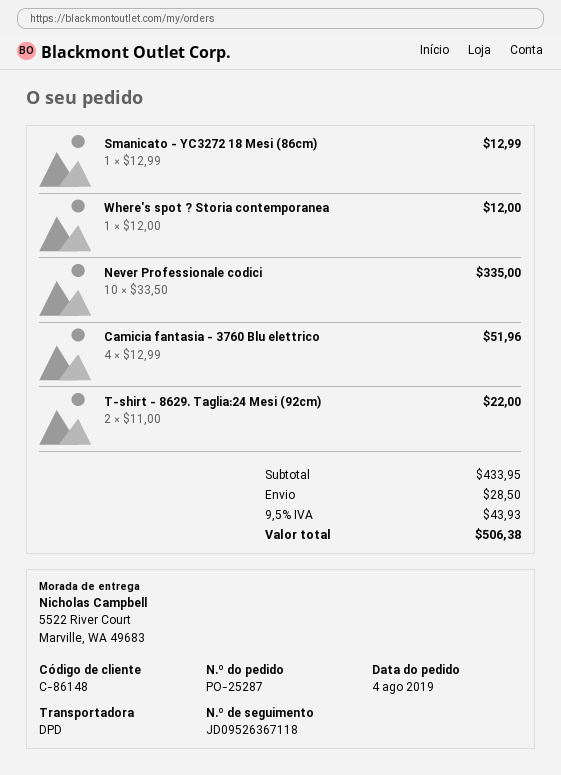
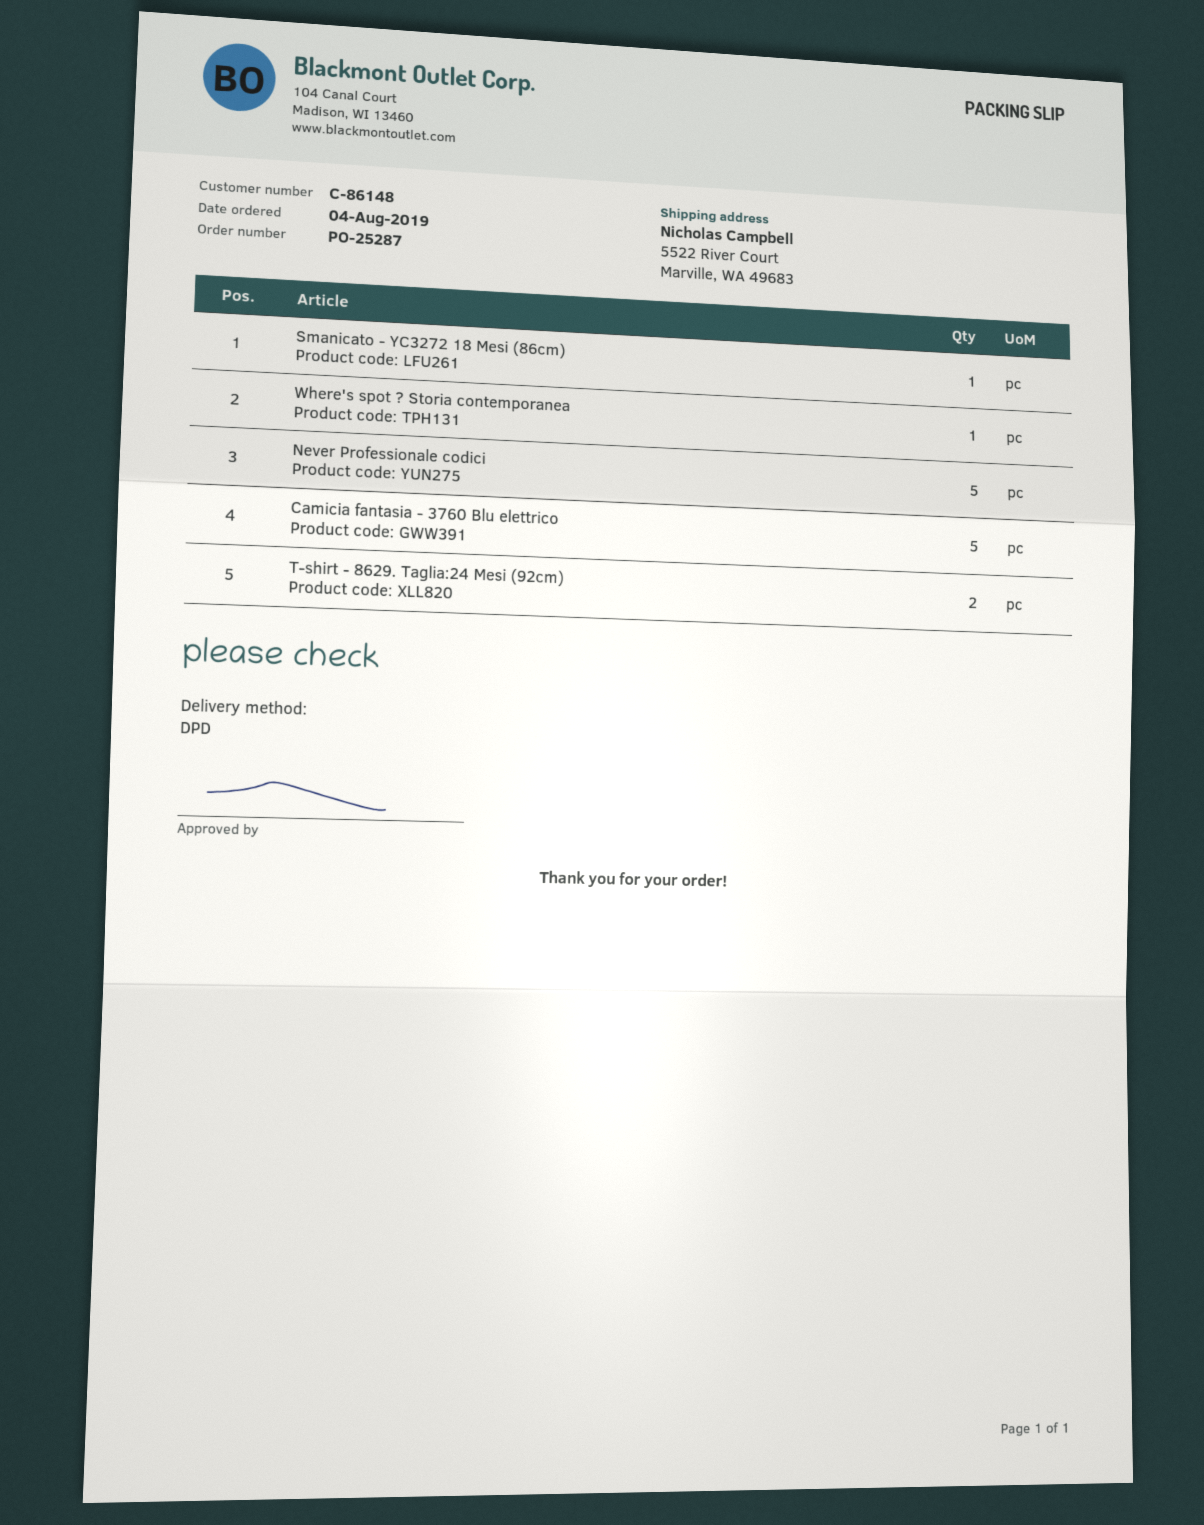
Never Professionale codici: 10 -> 5
Camicia fantasia - 3760 Blu elettrico: 4 -> 5

